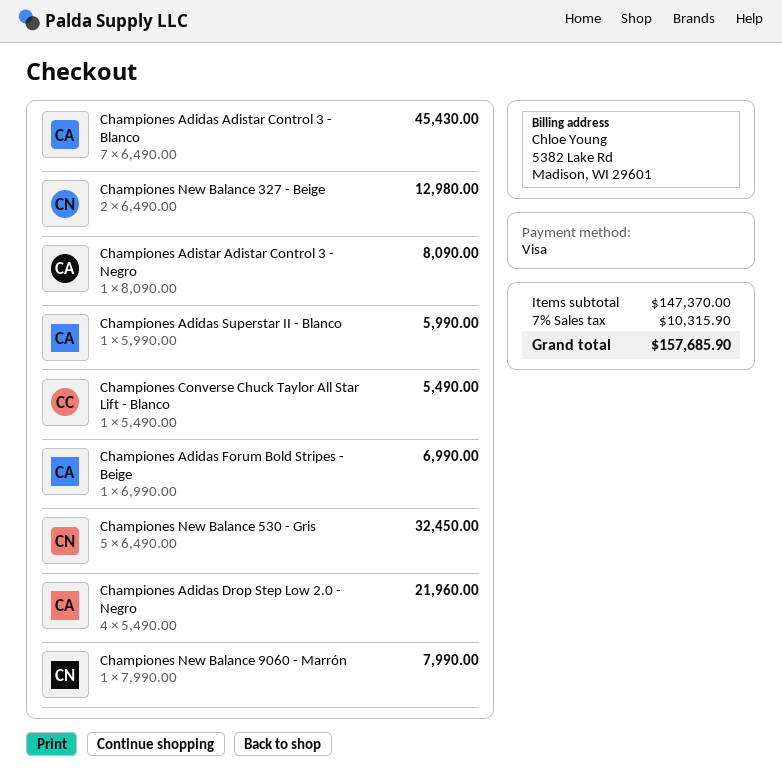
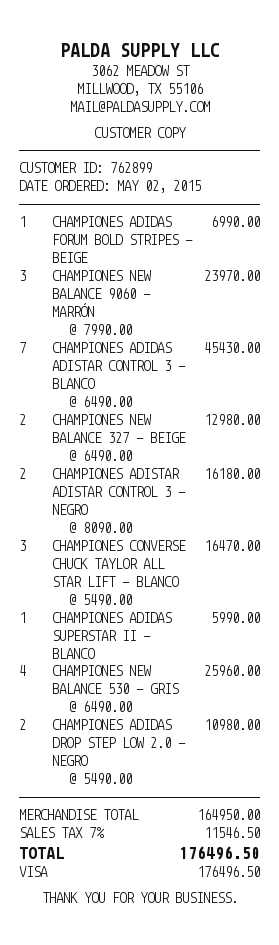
Championes Adistar Adistar Control 3 - Negro: 1 x 8090.00 = 8090.00 -> 2 x 8090.00 = 16180.00
Championes Converse Chuck Taylor All Star Lift - Blanco: 1 x 5490.00 = 5490.00 -> 3 x 5490.00 = 16470.00
Championes New Balance 530 - Gris: 5 x 6490.00 = 32450.00 -> 4 x 6490.00 = 25960.00
Championes Adidas Drop Step Low 2.0 - Negro: 4 x 5490.00 = 21960.00 -> 2 x 5490.00 = 10980.00
Championes New Balance 9060 - Marrón: 1 x 7990.00 = 7990.00 -> 3 x 7990.00 = 23970.00
subtotal: 147370.00 -> 164950.00
tax: 7% = 10315.90 -> 7% = 11546.50
total: 157685.90 -> 176496.50

